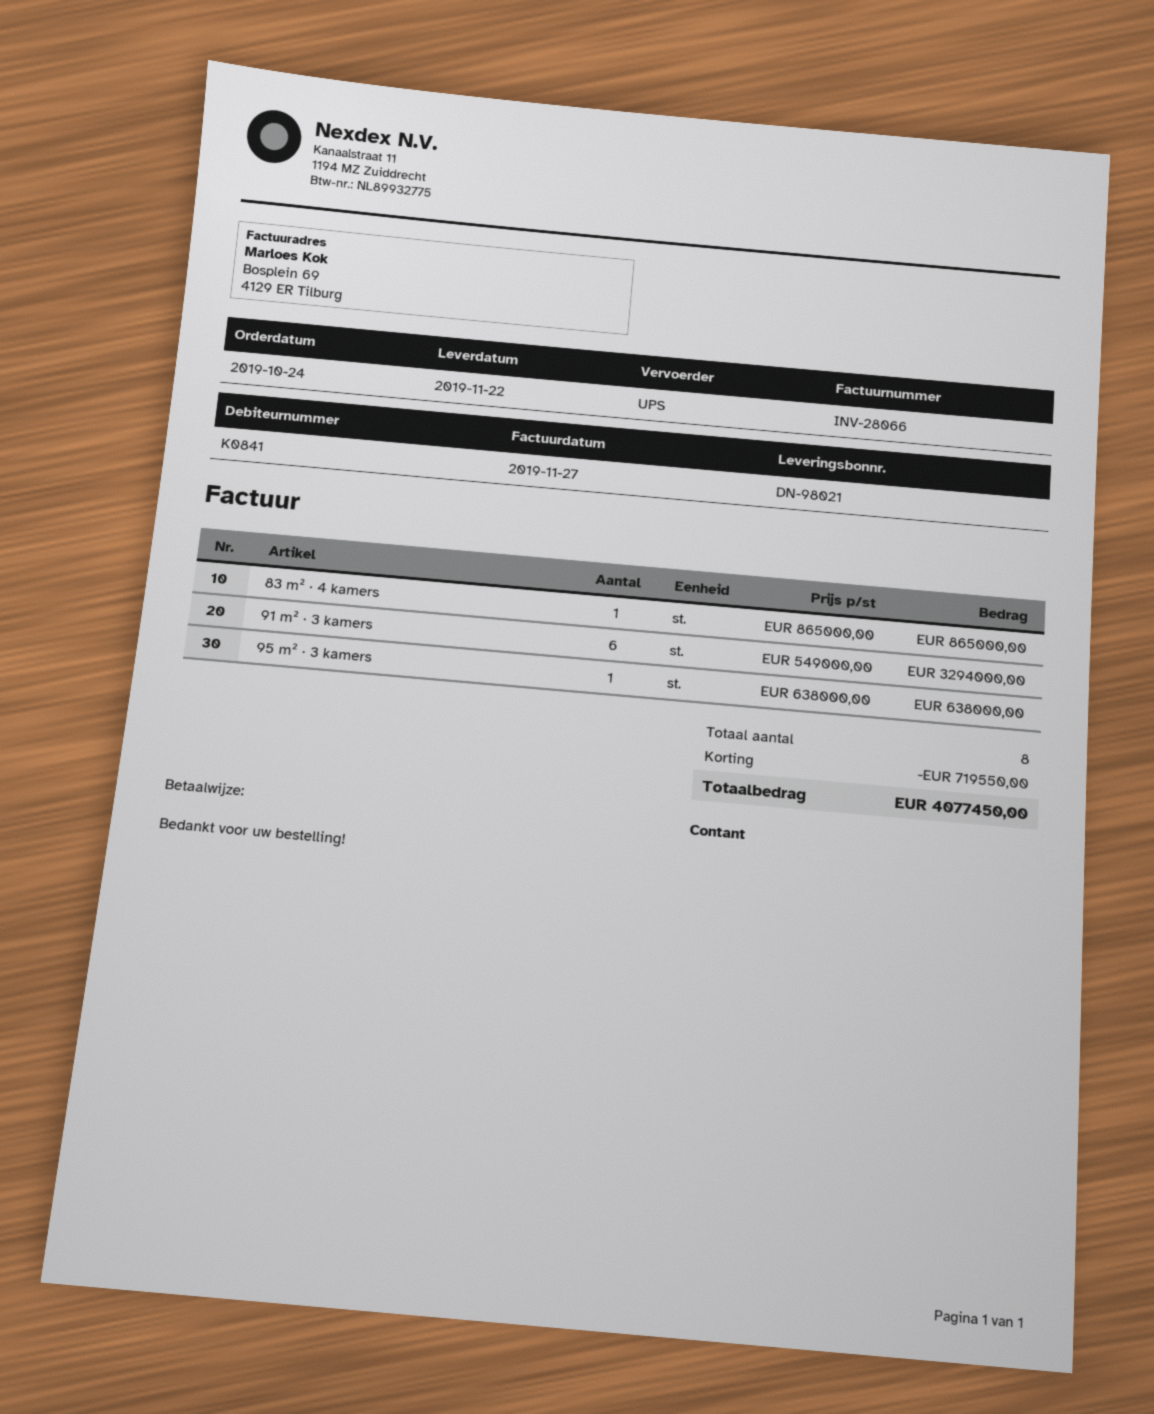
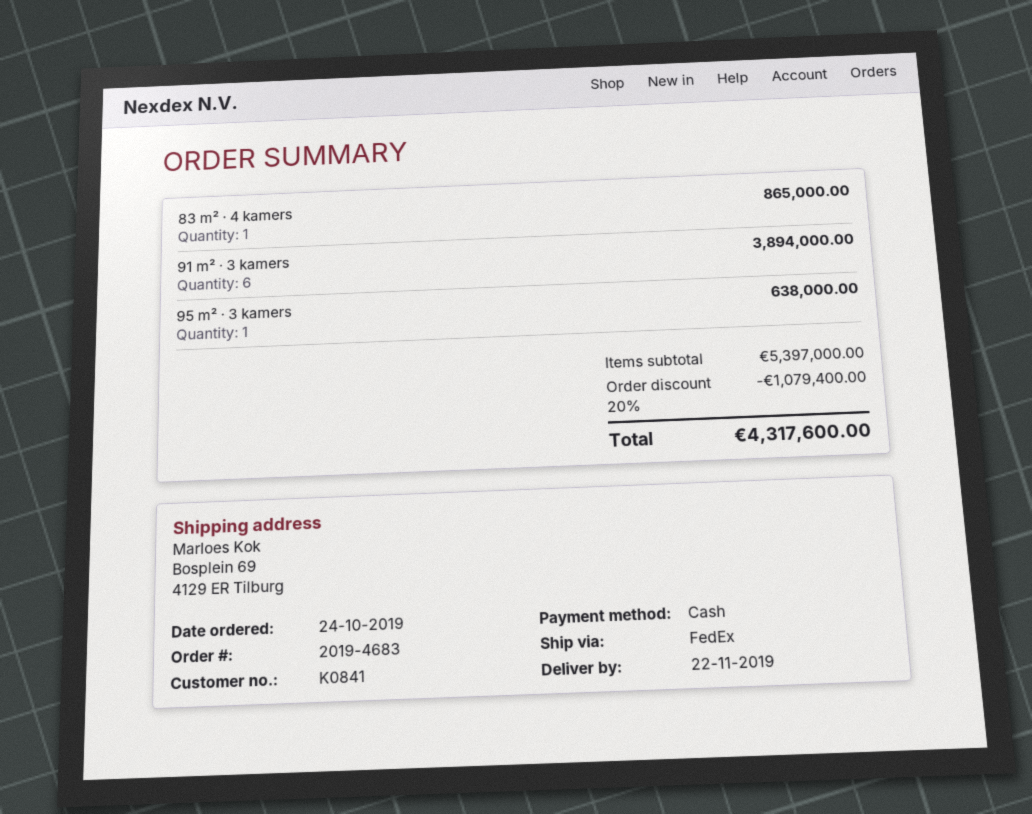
shipping method: UPS -> FedEx
91 m² · 3 kamers: 6 for 3294000.00 -> 6 for 3894000.00
discount: 719550.00 -> 1079400.00
total: 4077450.00 -> 4317600.00

